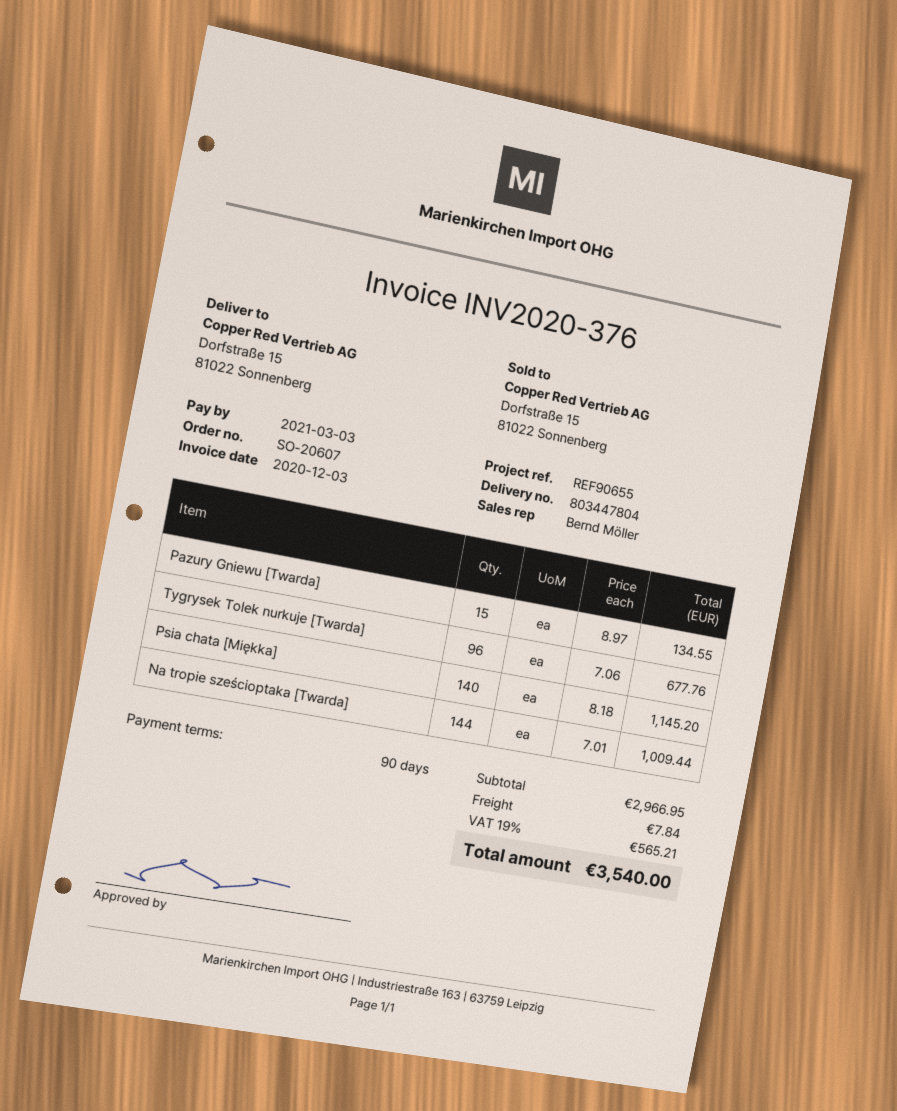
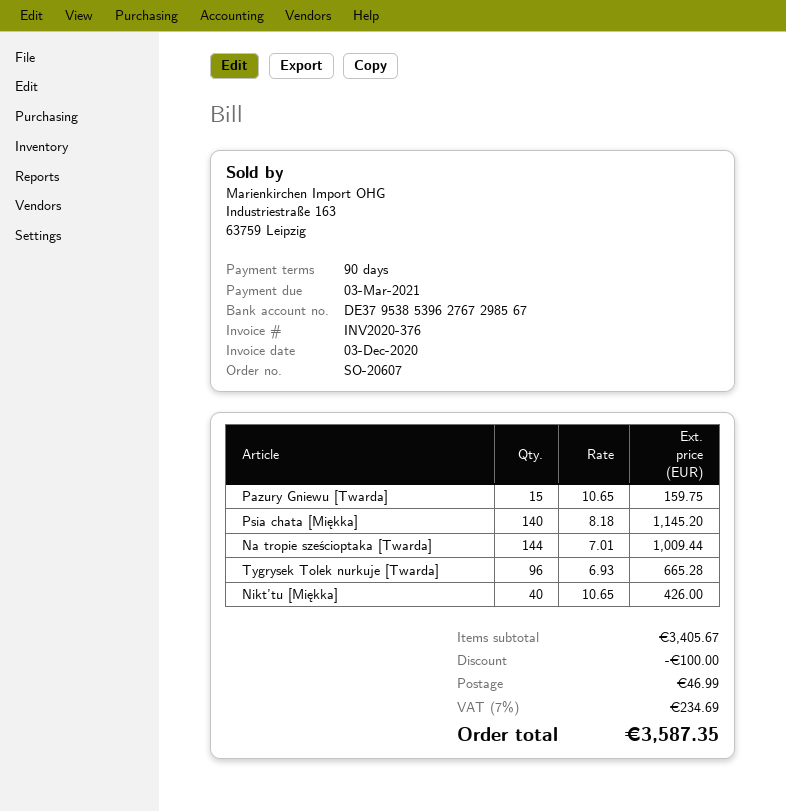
Pazury Gniewu [Twarda]: 15 x 8.97 = 134.55 -> 15 x 10.65 = 159.75
Tygrysek Tolek nurkuje [Twarda]: 96 x 7.06 = 677.76 -> 96 x 6.93 = 665.28
Nikt’tu [Miękka]: none -> 40 x 10.65 = 426.00
subtotal: 2966.95 -> 3405.67
discount: none -> 100.00
shipping: 7.84 -> 46.99
tax: 19% = 565.21 -> 7% = 234.69
total: 3540.00 -> 3587.35

